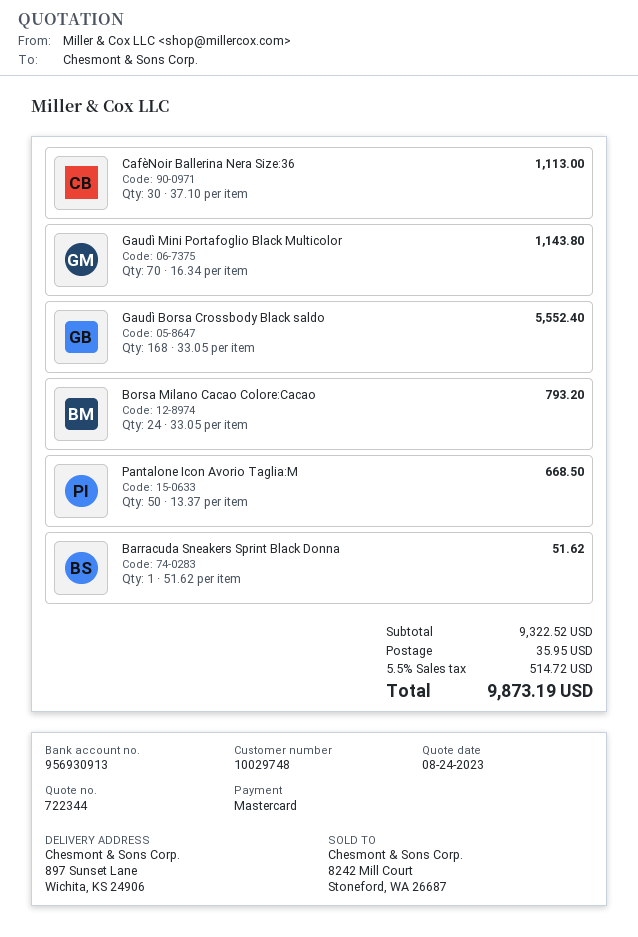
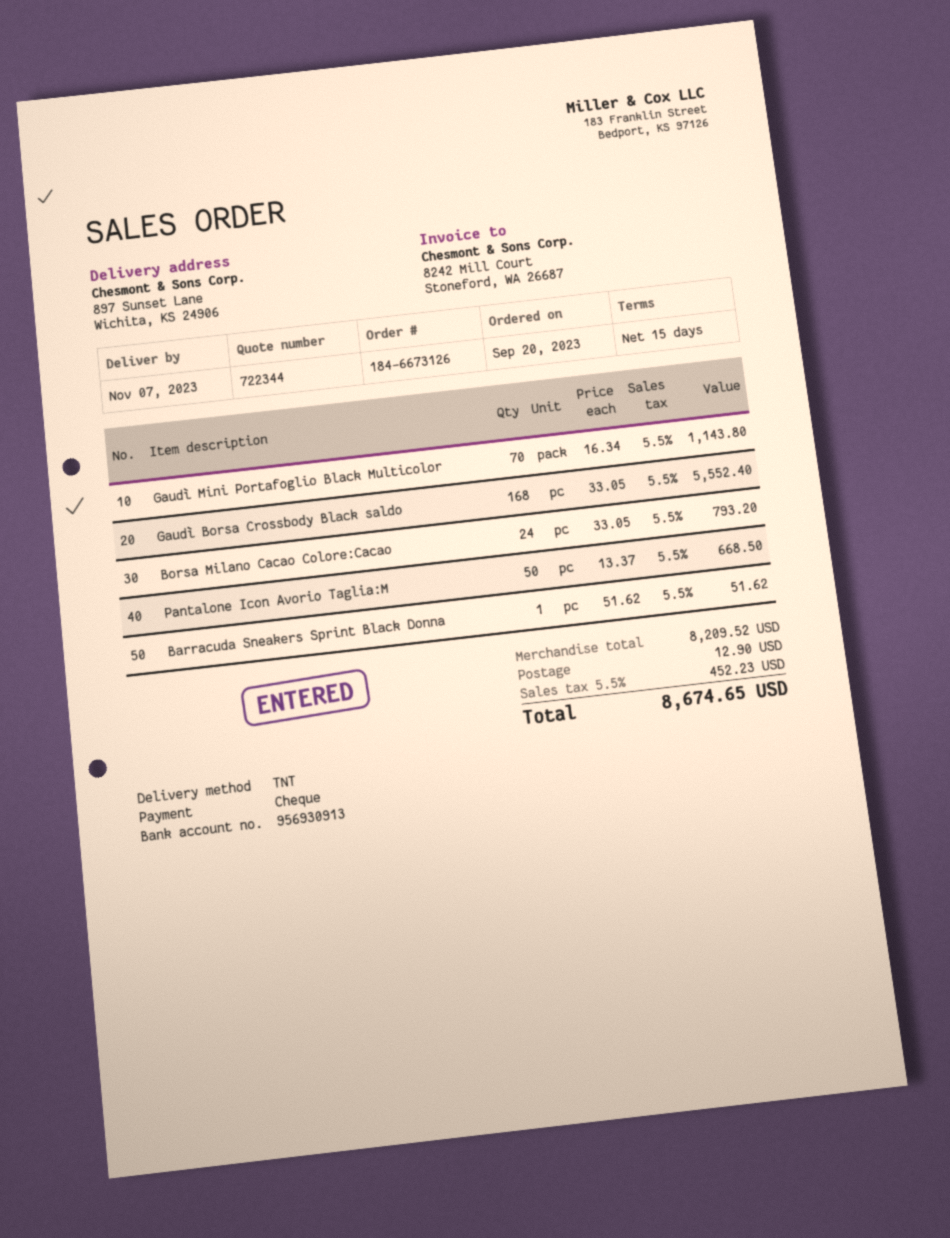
payment method: Mastercard -> cheque
CafèNoir Ballerina Nera Size:36: 30 x 37.10 = 1113.00 -> none
subtotal: 9322.52 -> 8209.52
shipping: 35.95 -> 12.90
tax: 5.5% = 514.72 -> 5.5% = 452.23
total: 9873.19 -> 8674.65

